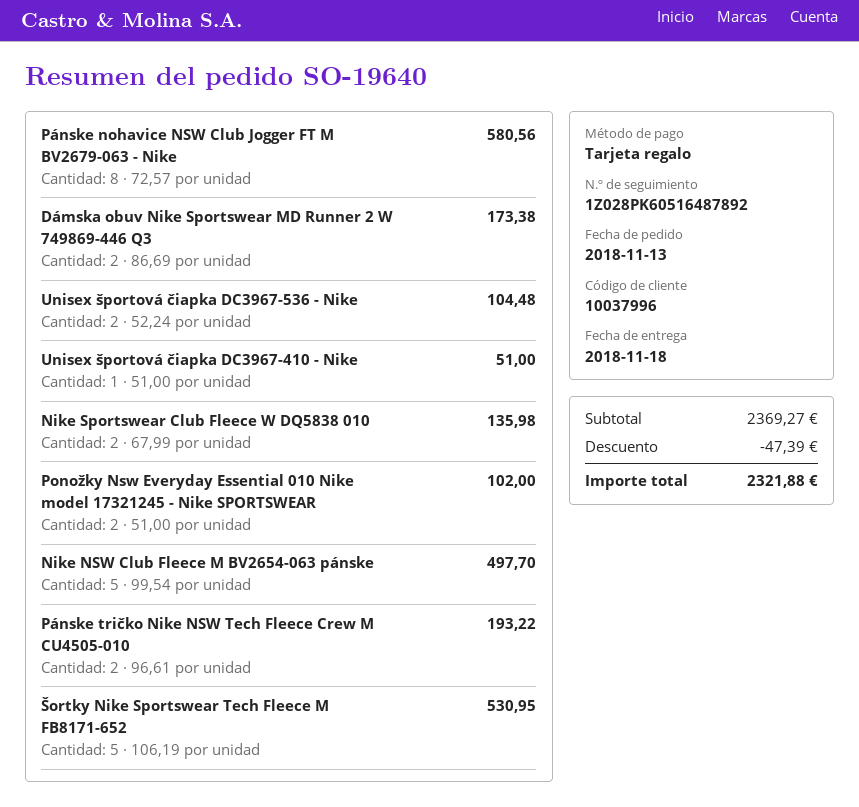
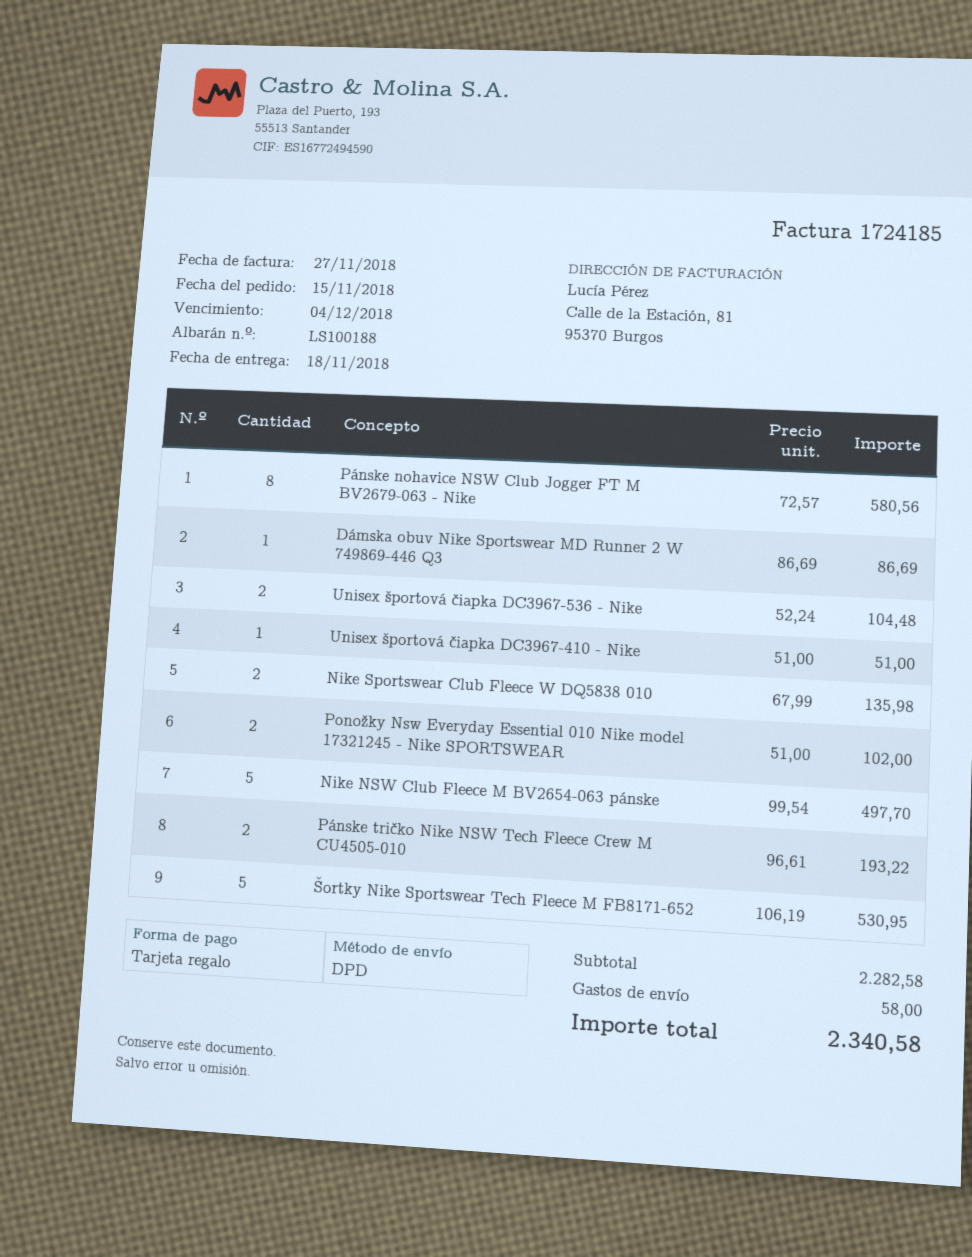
order date: 2018-11-13 -> 2018-11-15
Dámska obuv Nike Sportswear MD Runner 2 W 749869-446 Q3: 2 x 86.69 = 173.38 -> 1 x 86.69 = 86.69
subtotal: 2369.27 -> 2282.58
discount: 47.39 -> none
shipping: none -> 58.00
total: 2321.88 -> 2340.58

